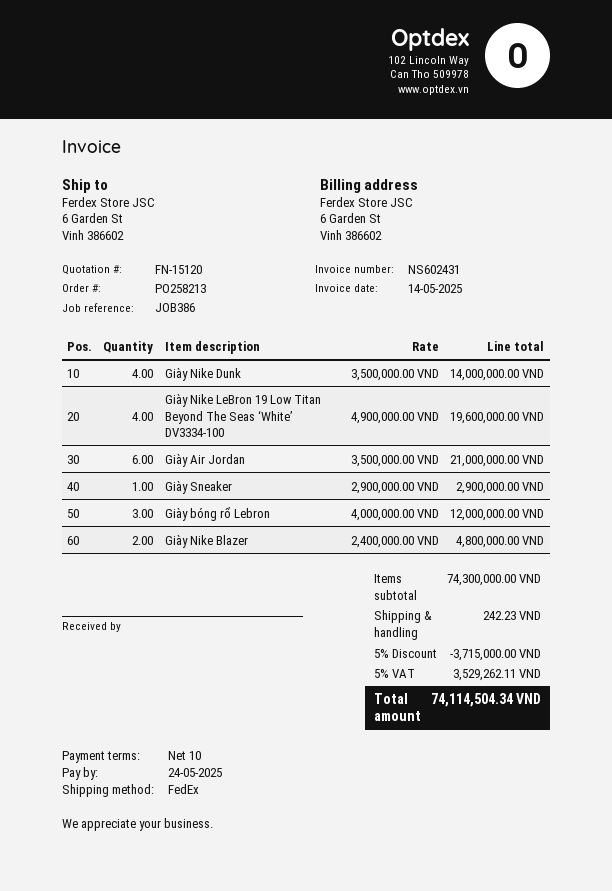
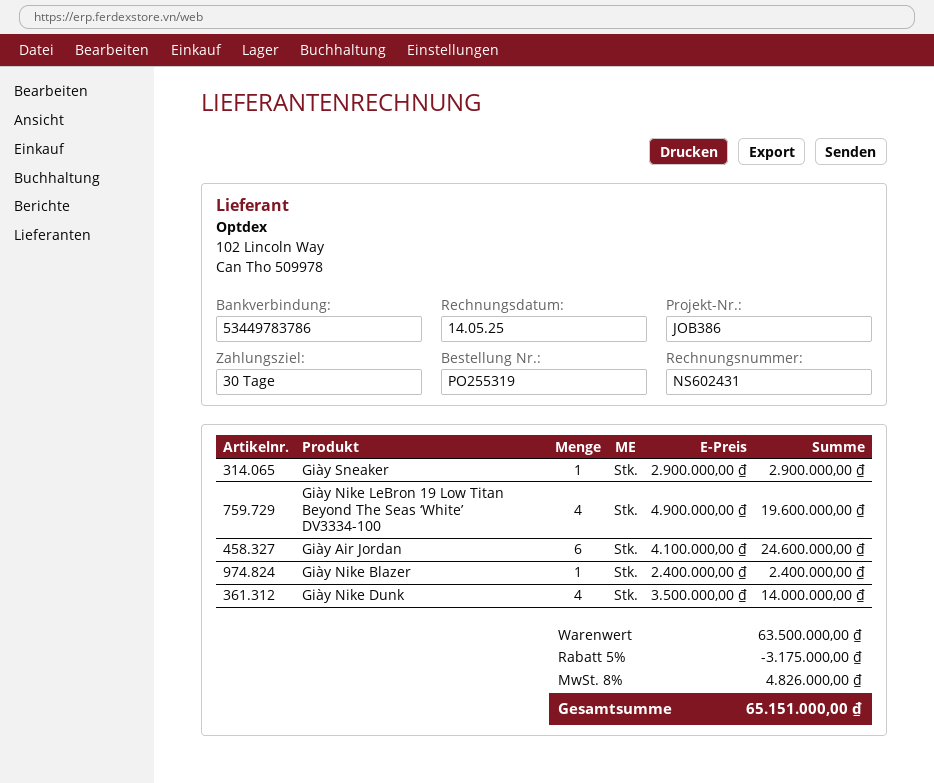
order number: PO258213 -> PO255319
payment terms: 10 days -> 30 days
Giày Air Jordan: 6 x 3500000.00 = 21000000.00 -> 6 x 4100000.00 = 24600000.00
Giày bóng rổ Lebron: 3 x 4000000.00 = 12000000.00 -> none
Giày Nike Blazer: 2 x 2400000.00 = 4800000.00 -> 1 x 2400000.00 = 2400000.00
subtotal: 74300000.00 -> 63500000.00
discount: 5% = 3715000.00 -> 5% = 3175000.00
shipping: 242.23 -> none
tax: 5% = 3529262.11 -> 8% = 4826000.00
total: 74114504.34 -> 65151000.00

